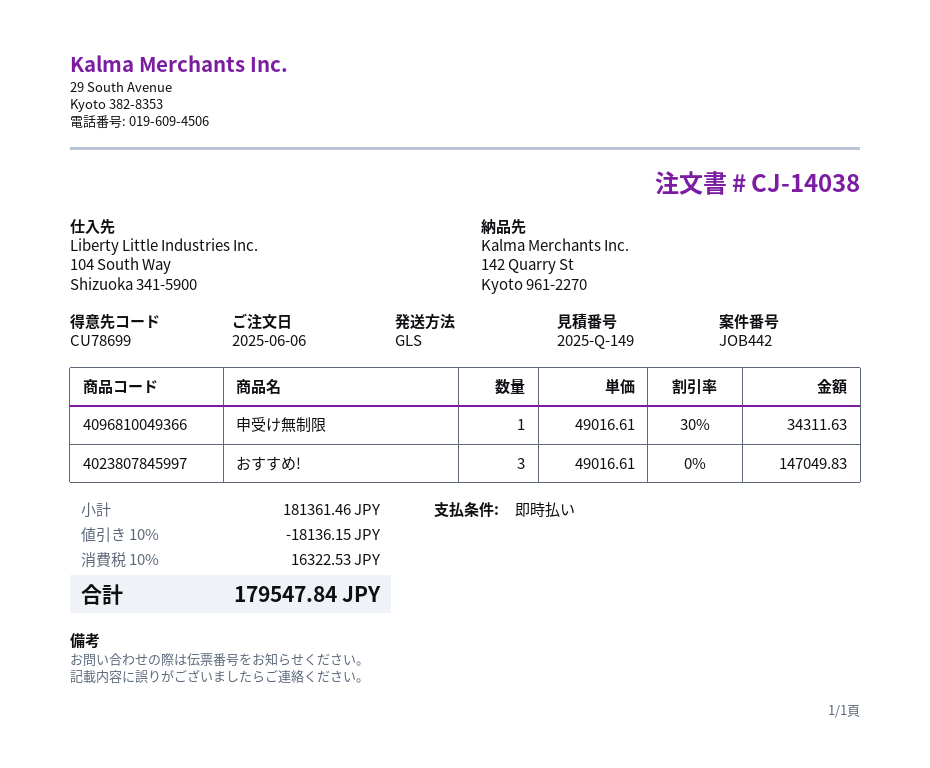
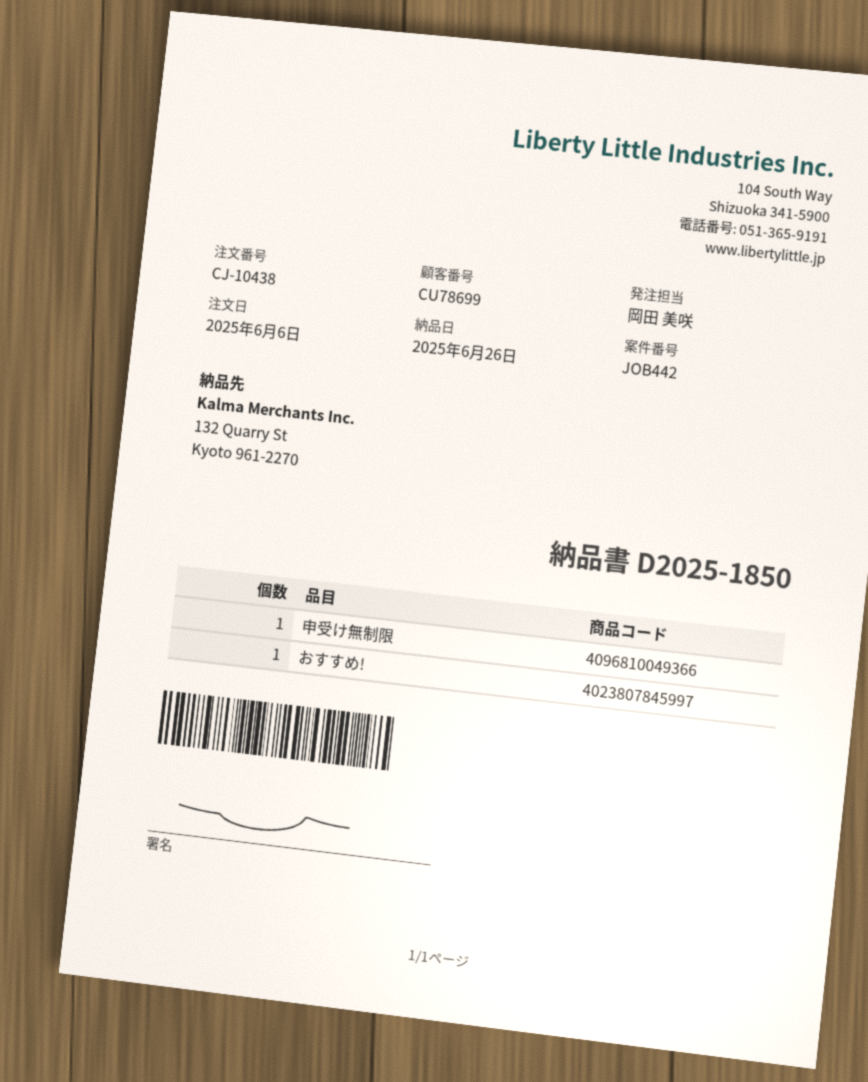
order number: CJ-14038 -> CJ-10438
ship to: 142 Quarry St, Kyoto 961-2270 -> 132 Quarry St, Kyoto 961-2270
おすすめ!: 3 -> 1

